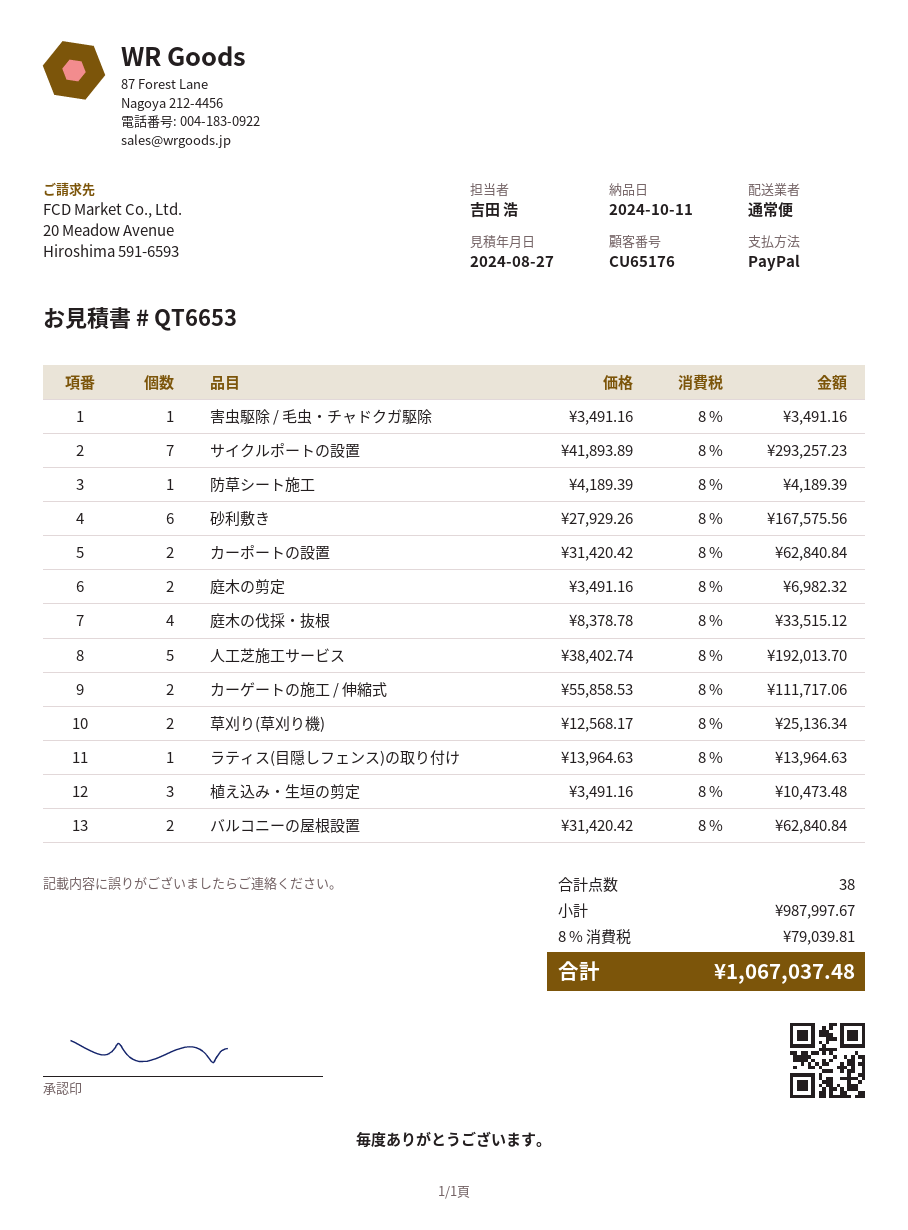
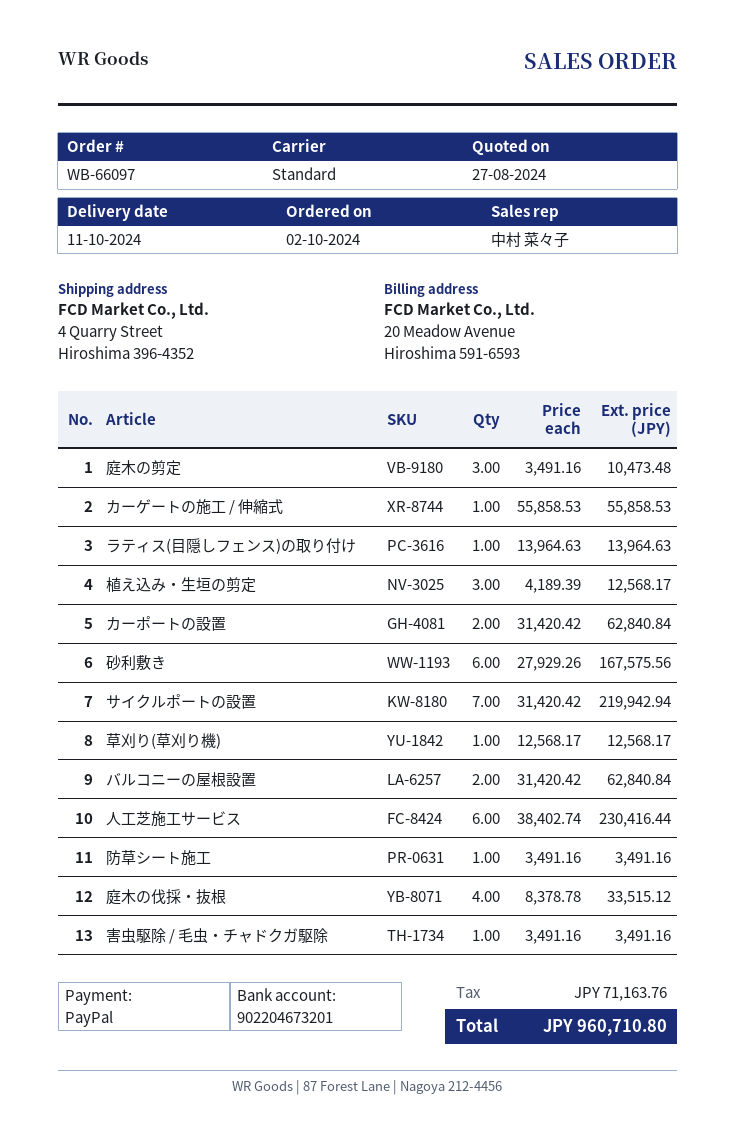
sales rep: 吉田 浩 -> 中村 菜々子
サイクルポートの設置: 7 x 41893.89 = 293257.23 -> 7 x 31420.42 = 219942.94
防草シート施工: 1 x 4189.39 = 4189.39 -> 1 x 3491.16 = 3491.16
庭木の剪定: 2 x 3491.16 = 6982.32 -> 3 x 3491.16 = 10473.48
人工芝施工サービス: 5 x 38402.74 = 192013.70 -> 6 x 38402.74 = 230416.44
カーゲートの施工 / 伸縮式: 2 x 55858.53 = 111717.06 -> 1 x 55858.53 = 55858.53
草刈り(草刈り機): 2 x 12568.17 = 25136.34 -> 1 x 12568.17 = 12568.17
植え込み・生垣の剪定: 3 x 3491.16 = 10473.48 -> 3 x 4189.39 = 12568.17
tax: 79039.81 -> 71163.76
total: 1067037.48 -> 960710.80

